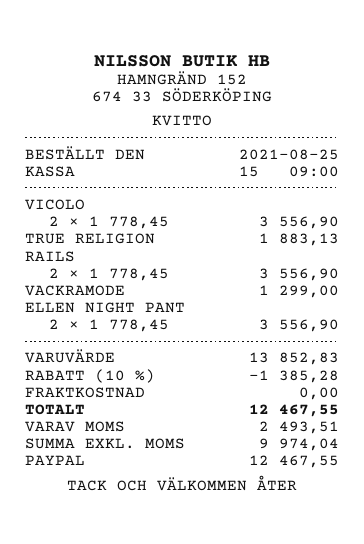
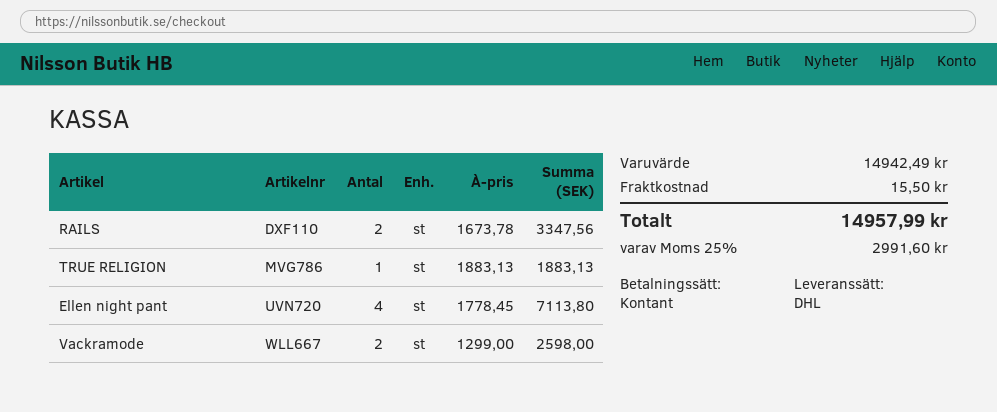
payment method: PayPal -> cash
VICOLO: 2 x 1778.45 = 3556.90 -> none
RAILS: 2 x 1778.45 = 3556.90 -> 2 x 1673.78 = 3347.56
VACKRAMODE: 1 x 1299.00 = 1299.00 -> 2 x 1299.00 = 2598.00
ELLEN NIGHT PANT: 2 x 1778.45 = 3556.90 -> 4 x 1778.45 = 7113.80
subtotal: 13852.83 -> 14942.49
discount: 10% = 1385.28 -> none
shipping: 0.00 -> 15.50
tax: 2493.51 -> 2991.60
total: 12467.55 -> 14957.99

